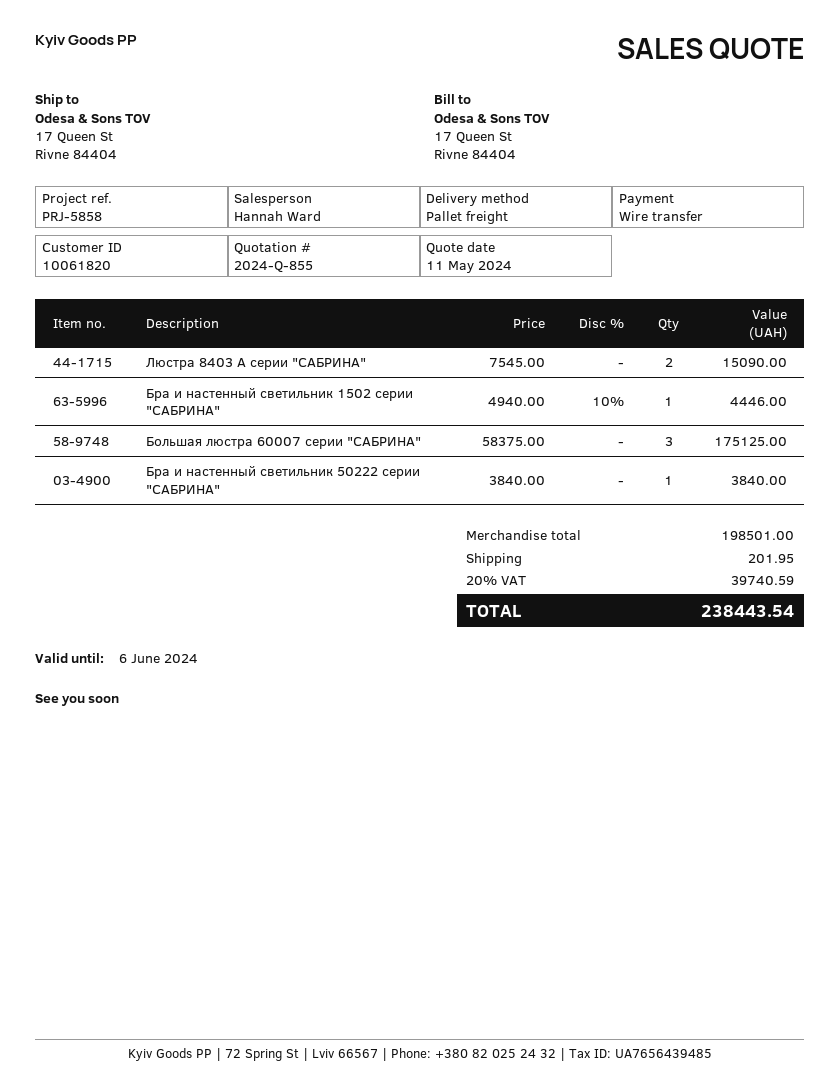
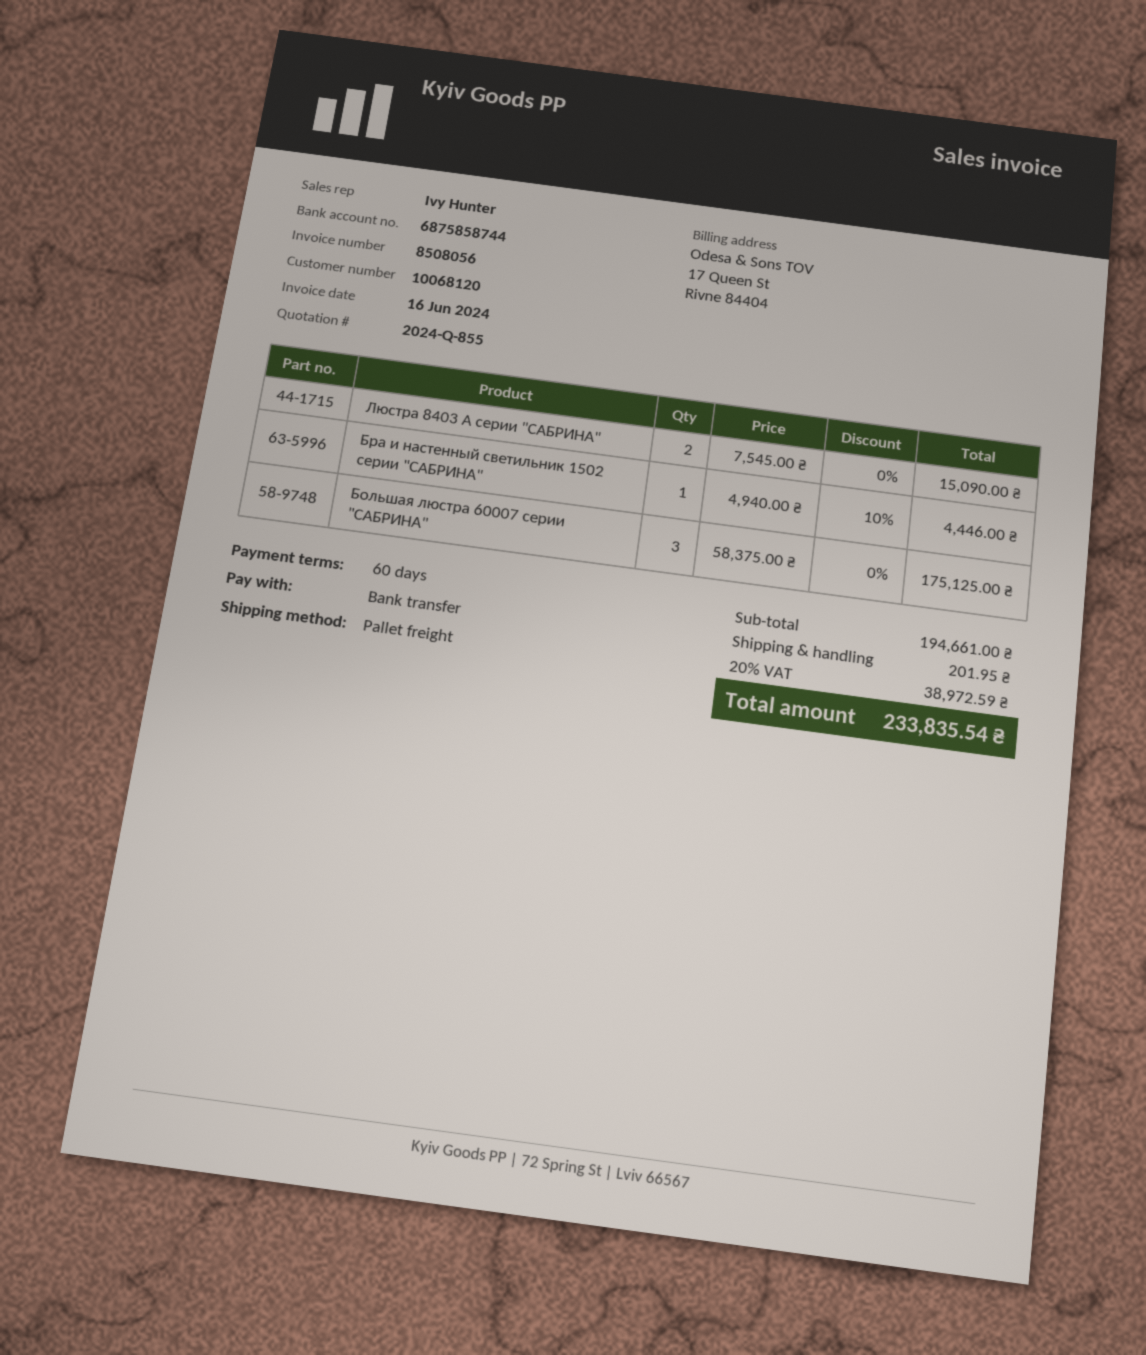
customer number: 10061820 -> 10068120
sales rep: Hannah Ward -> Ivy Hunter
Бра и настенный светильник 50222 серии "САБРИНА": 1 x 3840.00 = 3840.00 -> none
subtotal: 198501.00 -> 194661.00
tax: 20% = 39740.59 -> 20% = 38972.59
total: 238443.54 -> 233835.54

